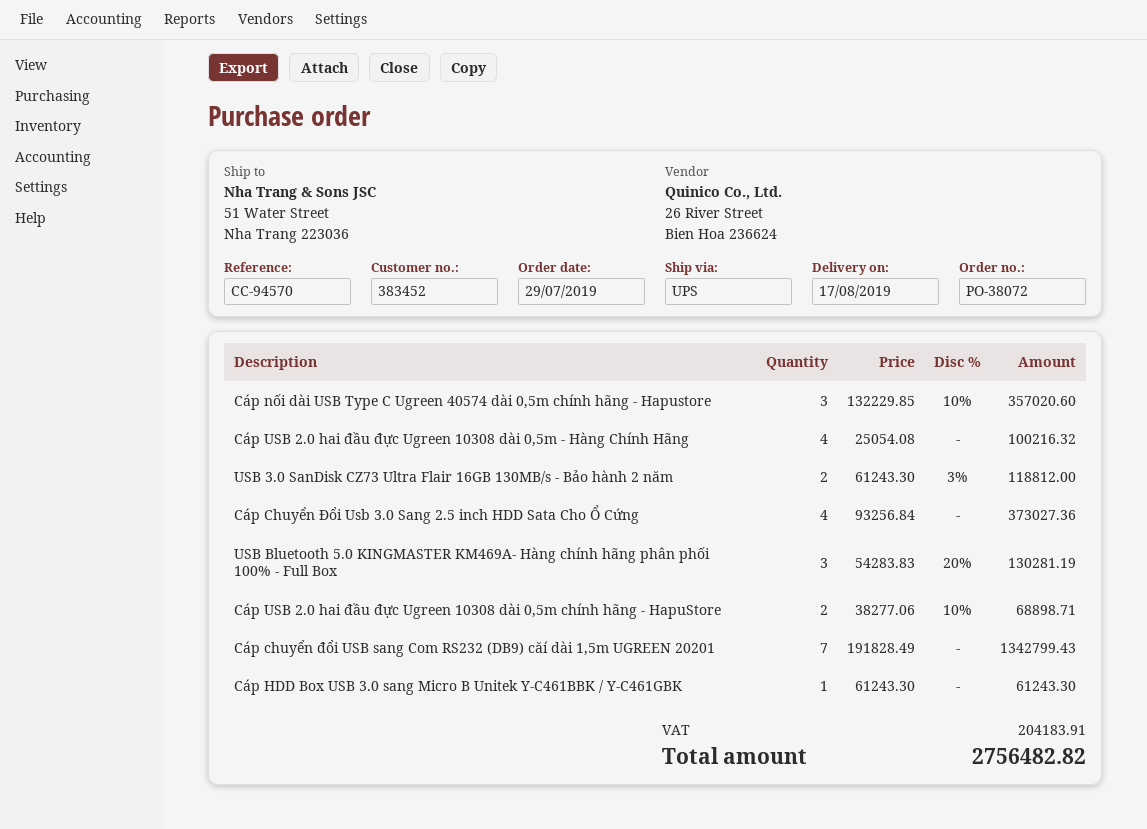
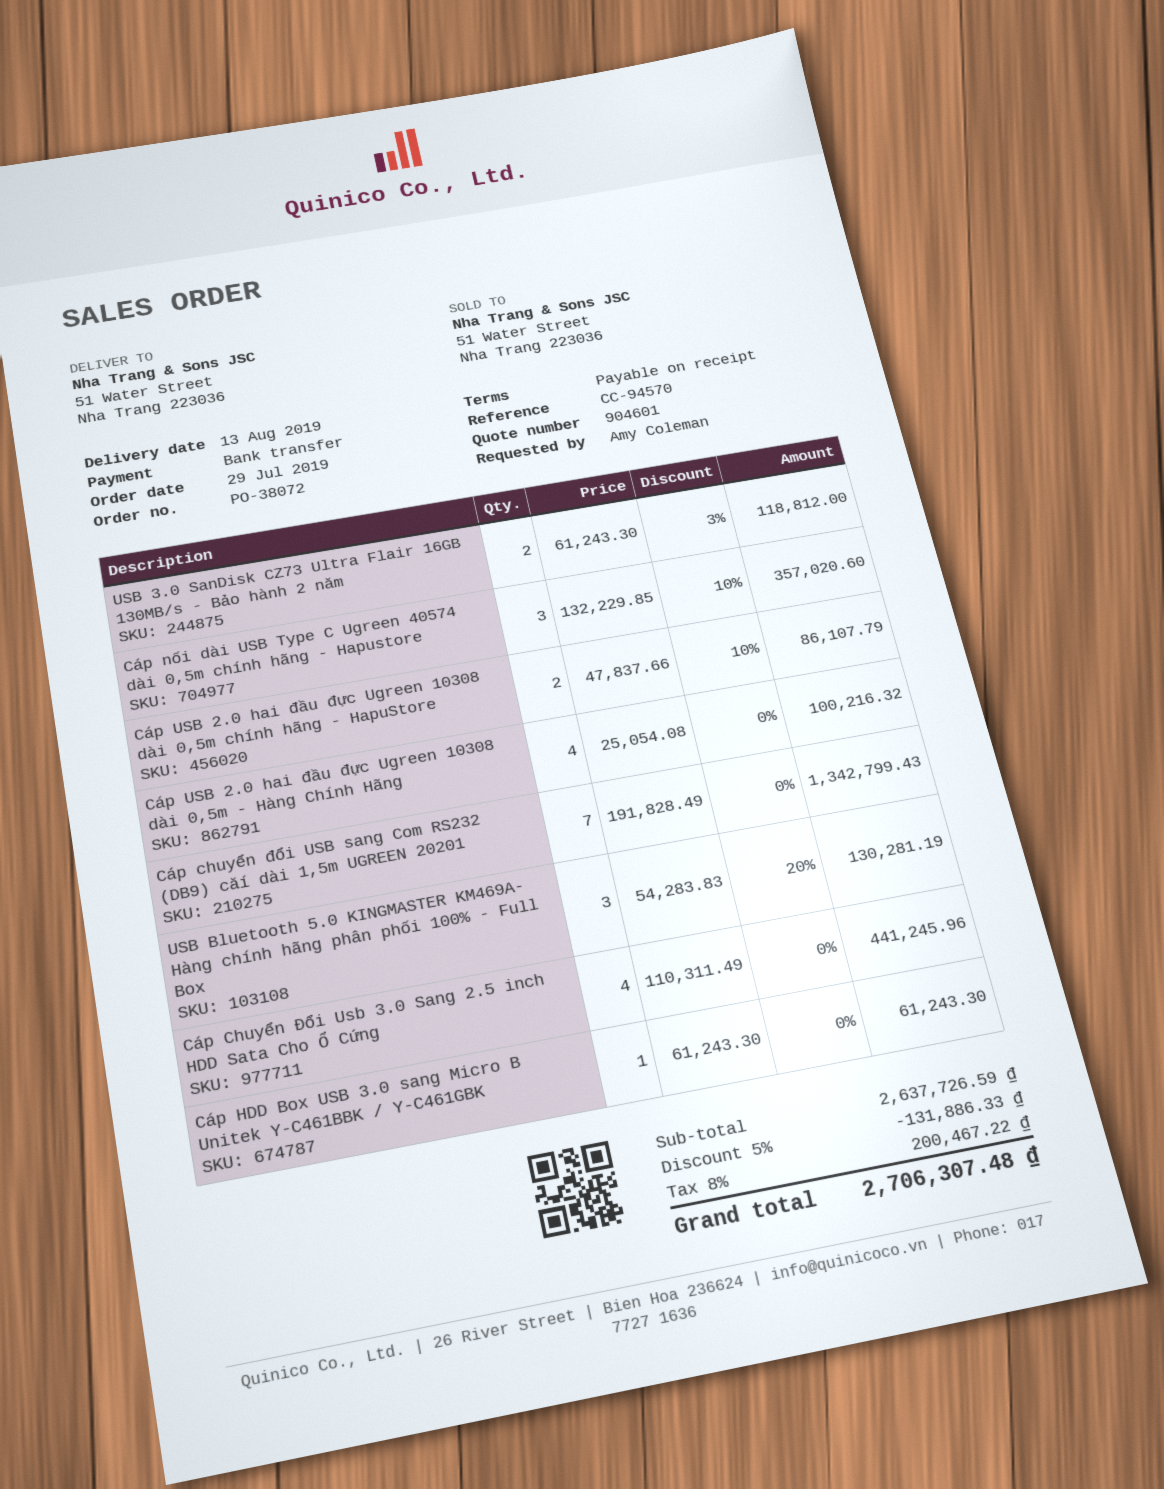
delivery date: 2019-08-17 -> 2019-08-13
Cáp Chuyển Đổi Usb 3.0 Sang 2.5 inch HDD Sata Cho Ổ Cứng: 4 x 93256.84 = 373027.36 -> 4 x 110311.49 = 441245.96
Cáp USB 2.0 hai đầu đực Ugreen 10308 dài 0,5m chính hãng - HapuStore: 2 x 38277.06 - 10% = 68898.71 -> 2 x 47837.66 - 10% = 86107.79
discount: none -> 5% = 131886.33
tax: 204183.91 -> 200467.22
total: 2756482.82 -> 2706307.48

